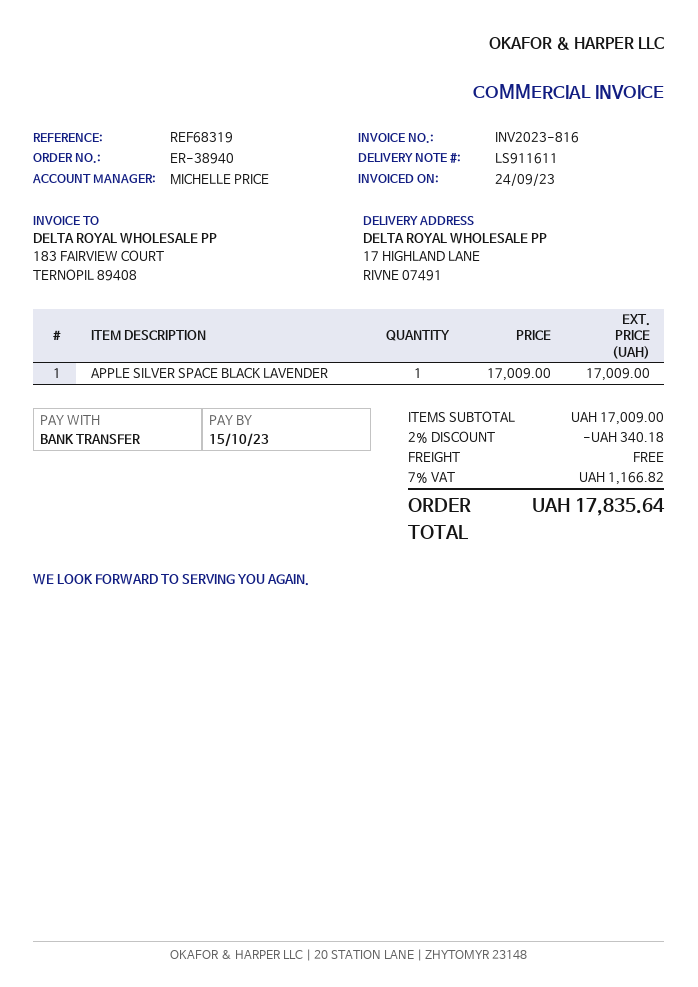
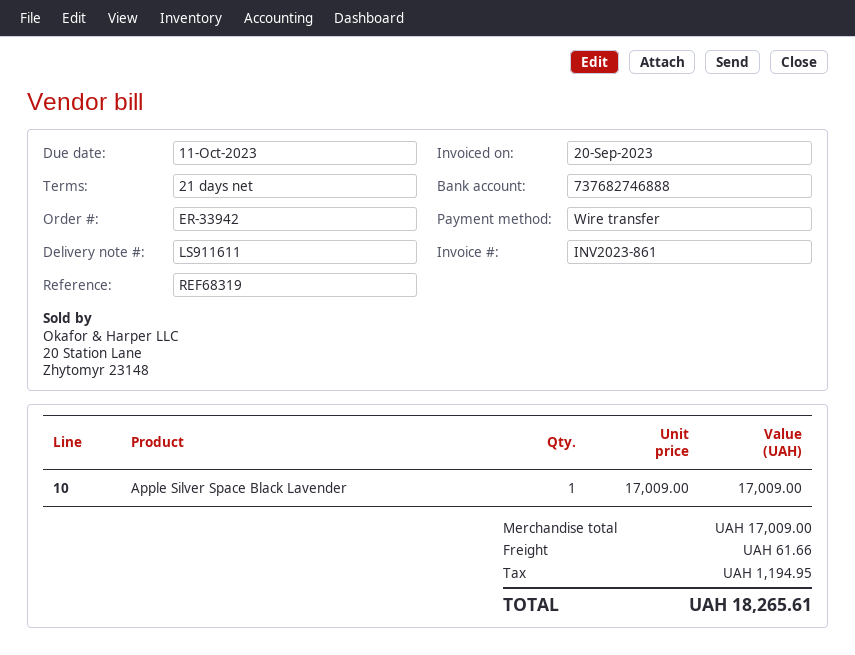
order number: ER-38940 -> ER-33942
invoice number: INV2023-816 -> INV2023-861
invoice date: 2023-09-24 -> 2023-09-20
due date: 2023-10-15 -> 2023-10-11
discount: 2% = 340.18 -> none
shipping: 0.00 -> 61.66
tax: 1166.82 -> 1194.95
total: 17835.64 -> 18265.61

